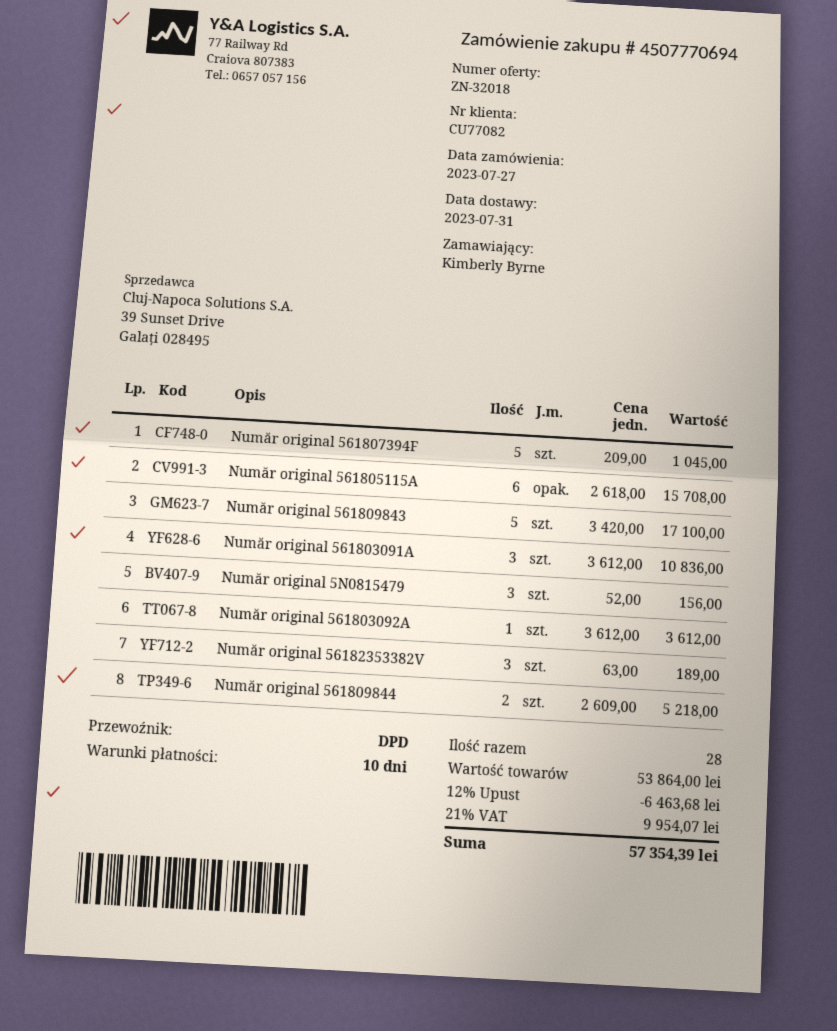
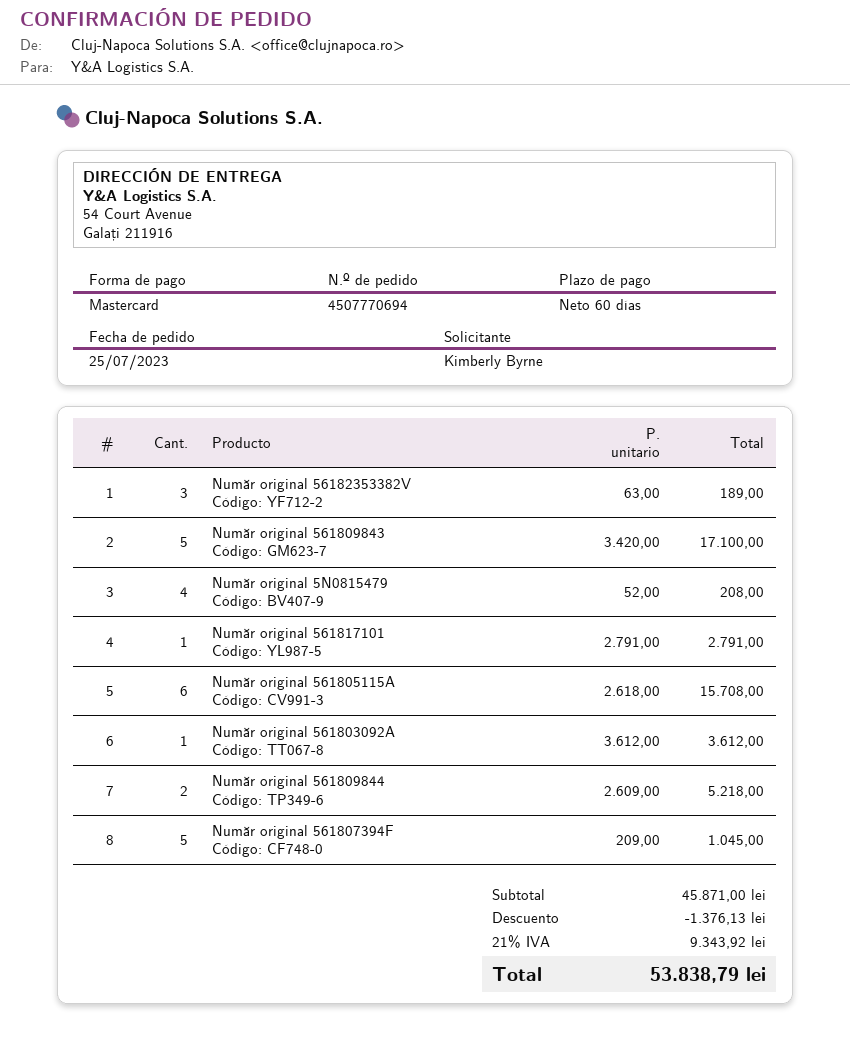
order date: 2023-07-27 -> 2023-07-25
payment terms: 10 days -> 60 days
Număr original 561803091A: 3 x 3612.00 = 10836.00 -> none
Număr original 5N0815479: 3 x 52.00 = 156.00 -> 4 x 52.00 = 208.00
Număr original 561817101: none -> 1 x 2791.00 = 2791.00
subtotal: 53864.00 -> 45871.00
discount: 6463.68 -> 1376.13
tax: 21% = 9954.07 -> 21% = 9343.92
total: 57354.39 -> 53838.79

